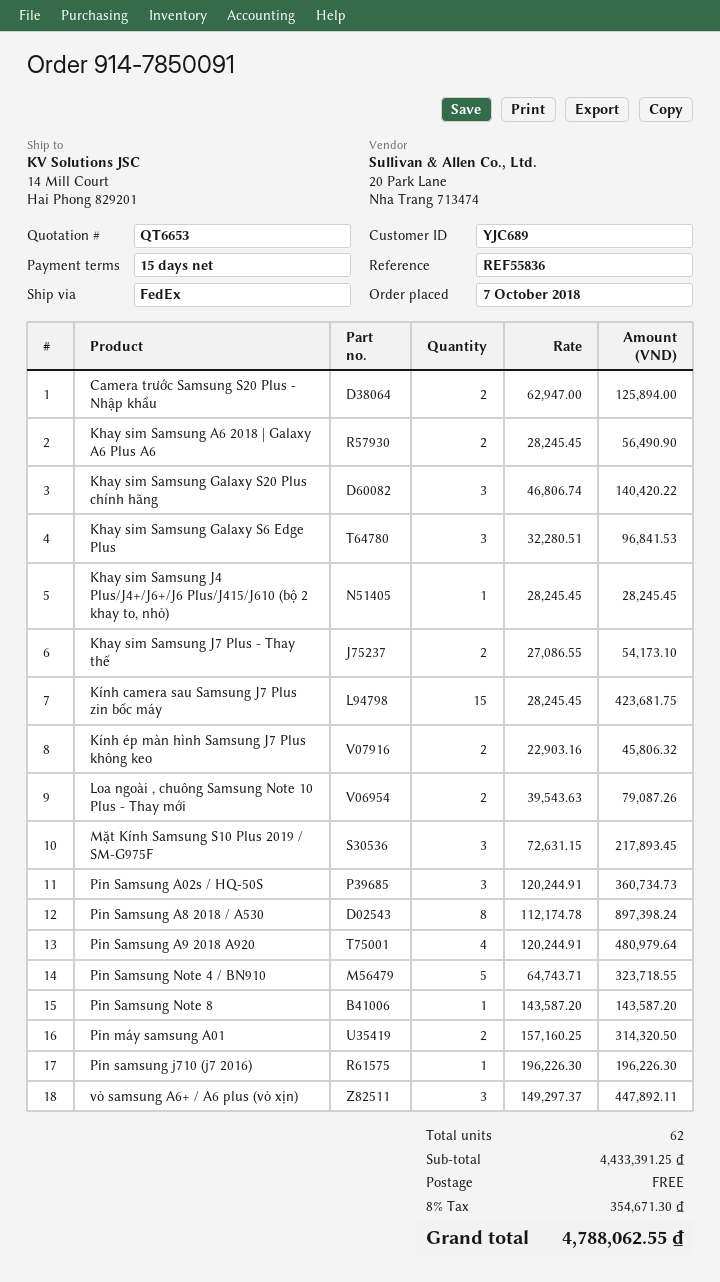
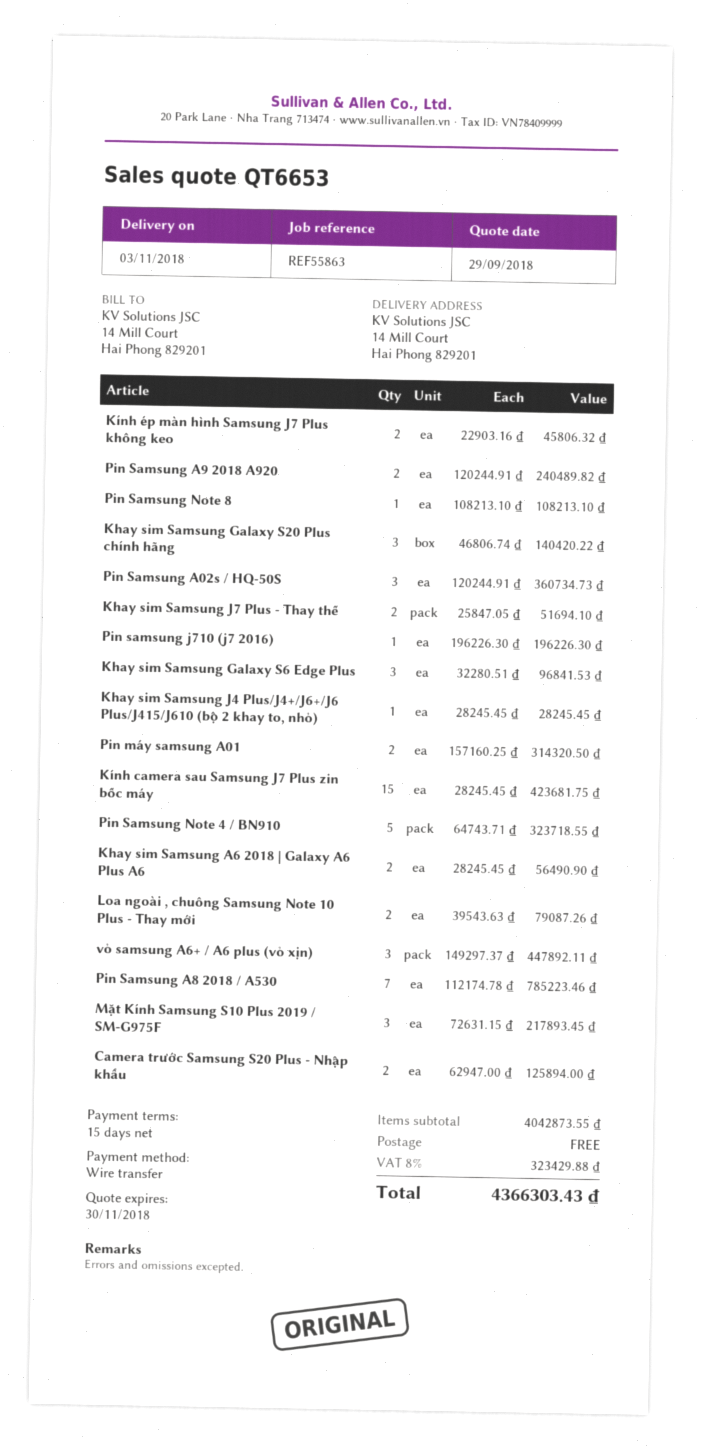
reference: REF55836 -> REF55863
Khay sim Samsung J7 Plus - Thay thế: 2 x 27086.55 = 54173.10 -> 2 x 25847.05 = 51694.10
Pin Samsung A8 2018 / A530: 8 x 112174.78 = 897398.24 -> 7 x 112174.78 = 785223.46
Pin Samsung A9 2018 A920: 4 x 120244.91 = 480979.64 -> 2 x 120244.91 = 240489.82
Pin Samsung Note 8: 1 x 143587.20 = 143587.20 -> 1 x 108213.10 = 108213.10
subtotal: 4433391.25 -> 4042873.55
tax: 8% = 354671.30 -> 8% = 323429.88
total: 4788062.55 -> 4366303.43

